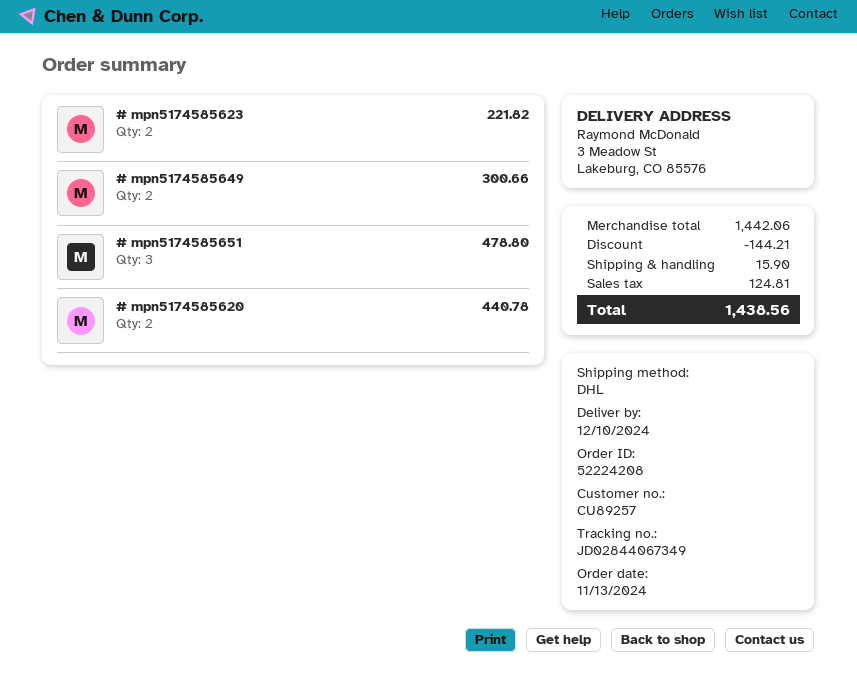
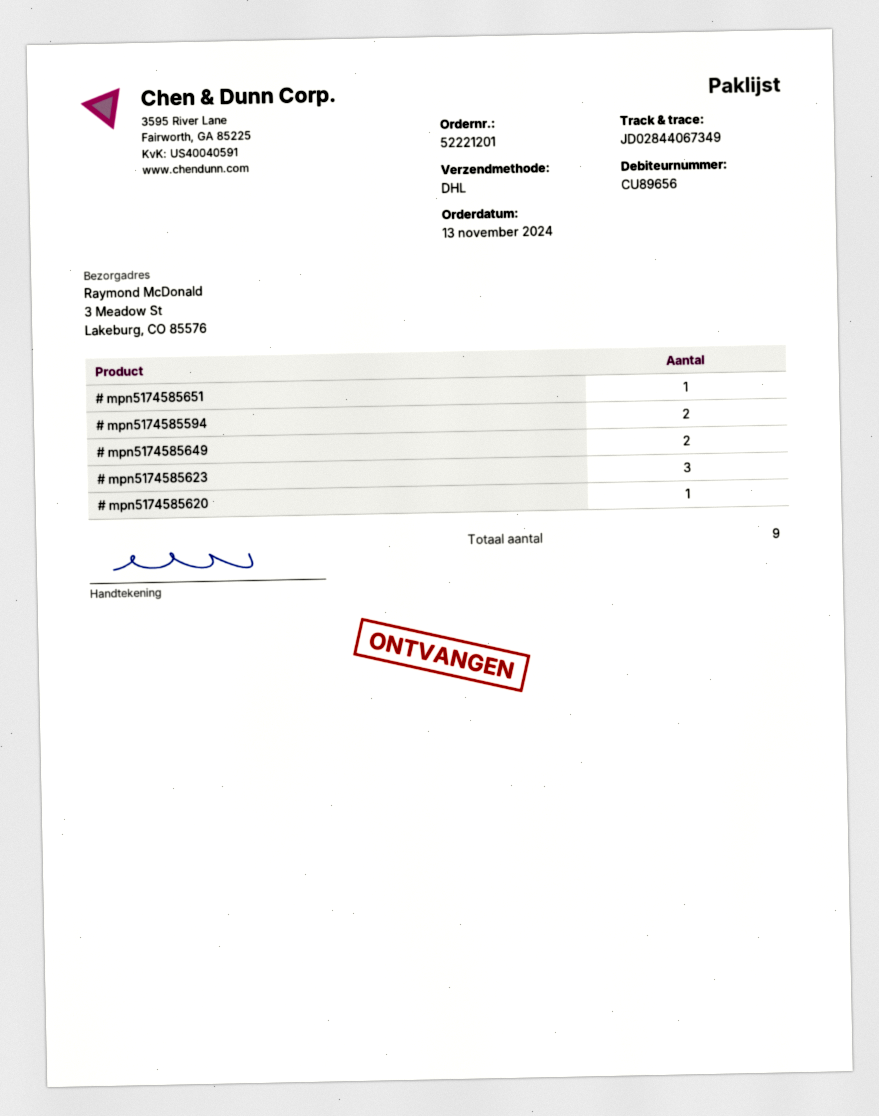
order number: 52224208 -> 52221201
customer number: CU89257 -> CU89656
# mpn5174585623: 2 -> 3
# mpn5174585651: 3 -> 1
# mpn5174585620: 2 -> 1
# mpn5174585594: none -> 2

